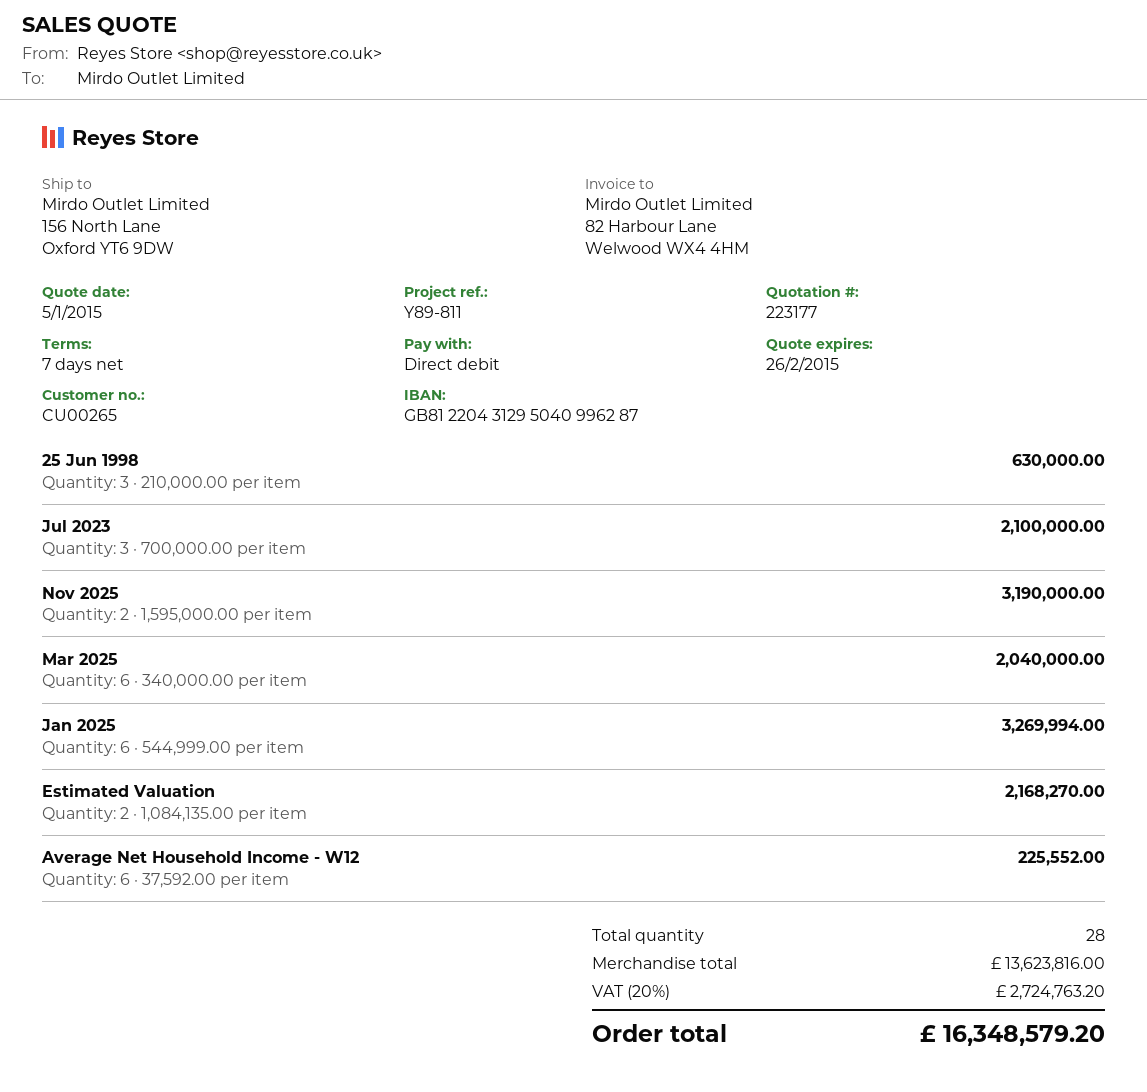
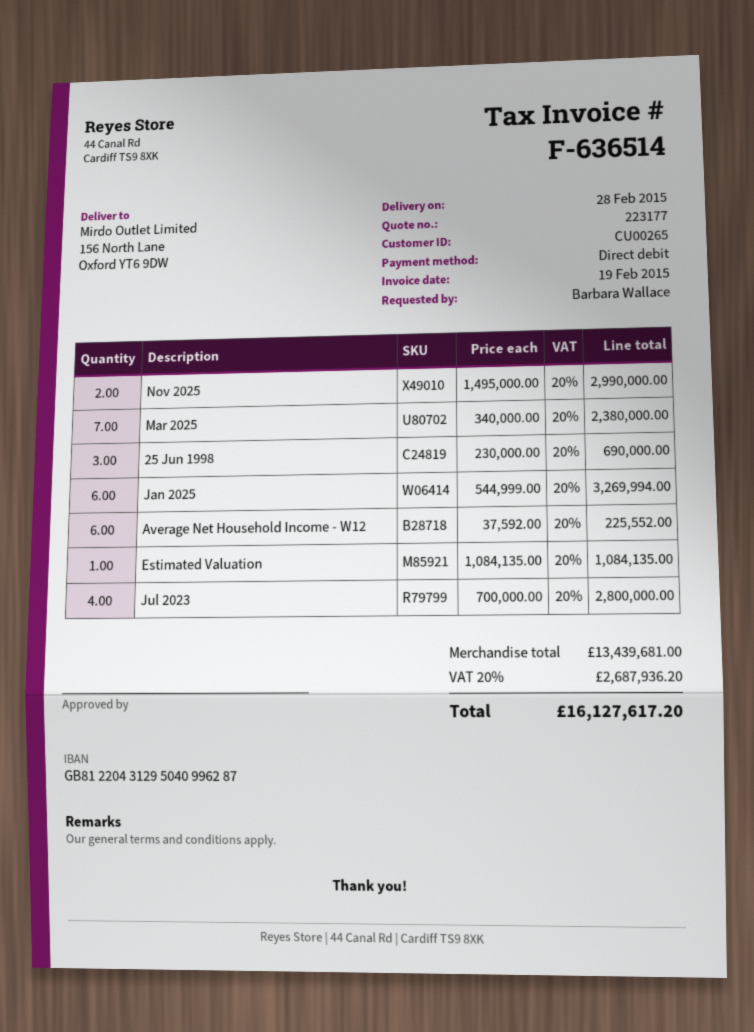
25 Jun 1998: 3 x 210000.00 = 630000.00 -> 3 x 230000.00 = 690000.00
Jul 2023: 3 x 700000.00 = 2100000.00 -> 4 x 700000.00 = 2800000.00
Nov 2025: 2 x 1595000.00 = 3190000.00 -> 2 x 1495000.00 = 2990000.00
Mar 2025: 6 x 340000.00 = 2040000.00 -> 7 x 340000.00 = 2380000.00
Estimated Valuation: 2 x 1084135.00 = 2168270.00 -> 1 x 1084135.00 = 1084135.00
subtotal: 13623816.00 -> 13439681.00
tax: 20% = 2724763.20 -> 20% = 2687936.20
total: 16348579.20 -> 16127617.20

